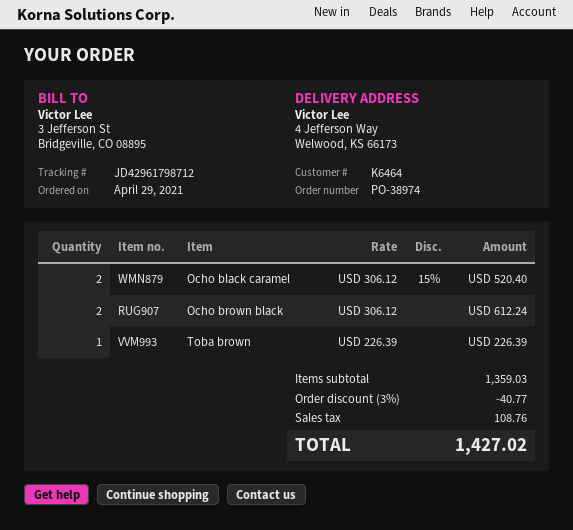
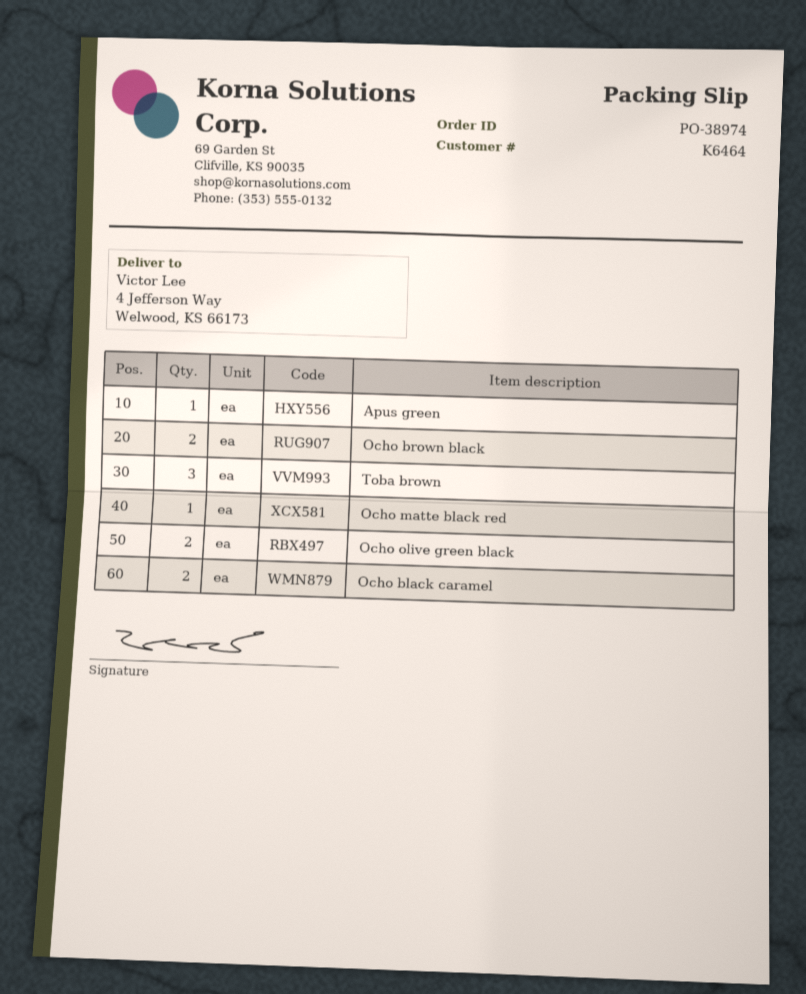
Toba brown: 1 -> 3
Apus green: none -> 1
Ocho matte black red: none -> 1
Ocho olive green black: none -> 2

